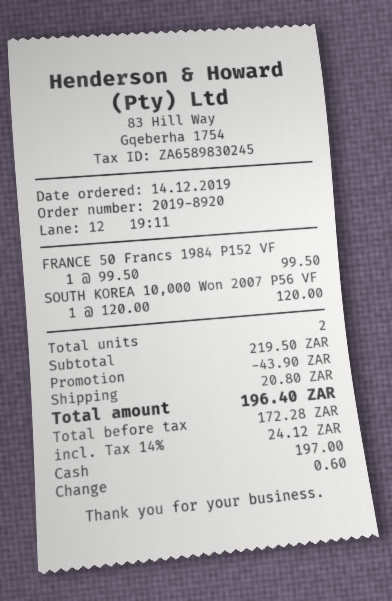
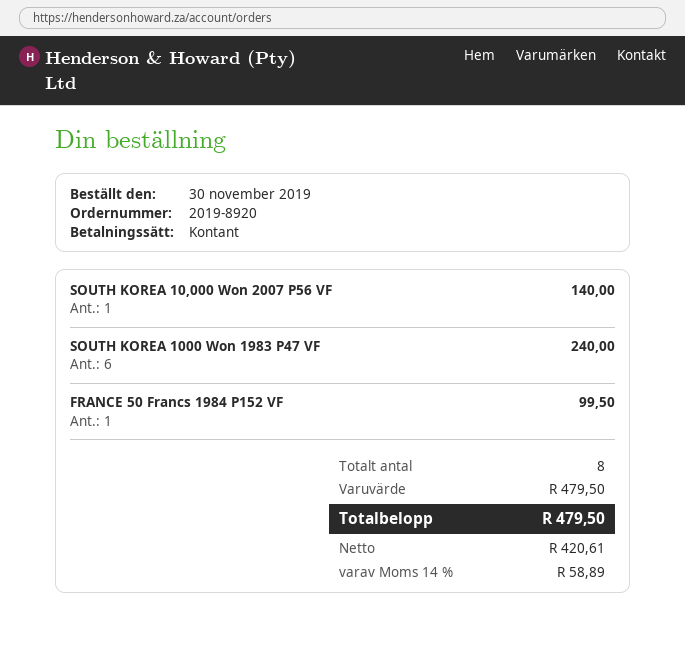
order date: 2019-12-14 -> 2019-11-30
SOUTH KOREA 10,000 Won 2007 P56 VF: 1 for 120.00 -> 1 for 140.00
SOUTH KOREA 1000 Won 1983 P47 VF: none -> 6 for 240.00
total quantity: 2 -> 8
subtotal: 219.50 -> 479.50
discount: 43.90 -> none
shipping: 20.80 -> none
net: 172.28 -> 420.61
tax: 14% = 24.12 -> 14% = 58.89
total: 196.40 -> 479.50

